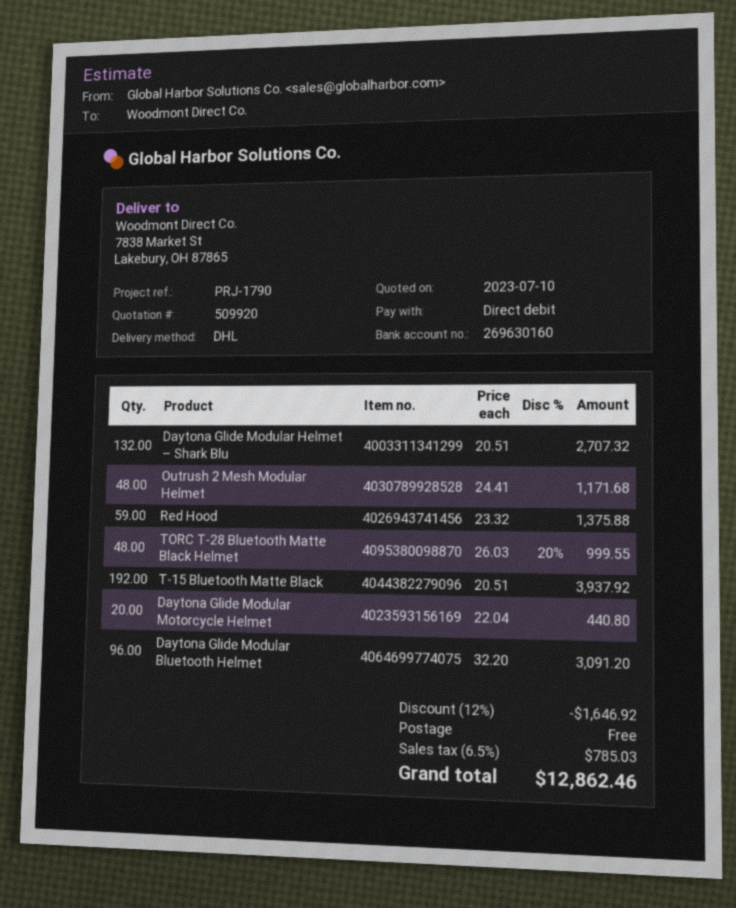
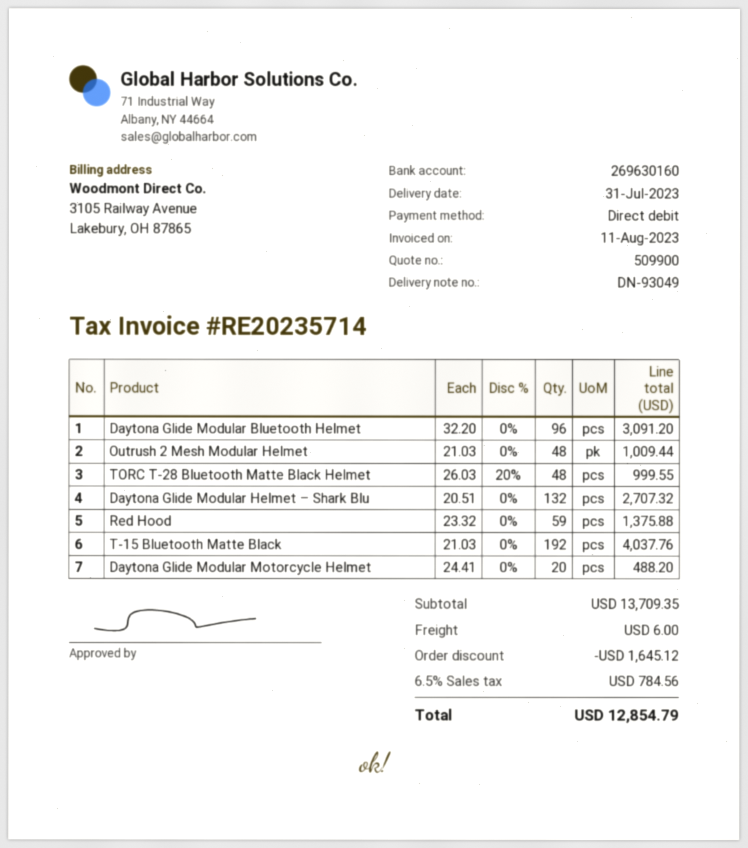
quote number: 509920 -> 509900
Outrush 2 Mesh Modular Helmet: 48 x 24.41 = 1171.68 -> 48 x 21.03 = 1009.44
T-15 Bluetooth Matte Black: 192 x 20.51 = 3937.92 -> 192 x 21.03 = 4037.76
Daytona Glide Modular Motorcycle Helmet: 20 x 22.04 = 440.80 -> 20 x 24.41 = 488.20
discount: 1646.92 -> 1645.12
shipping: 0.00 -> 6.00
tax: 6.5% = 785.03 -> 6.5% = 784.56
total: 12862.46 -> 12854.79

